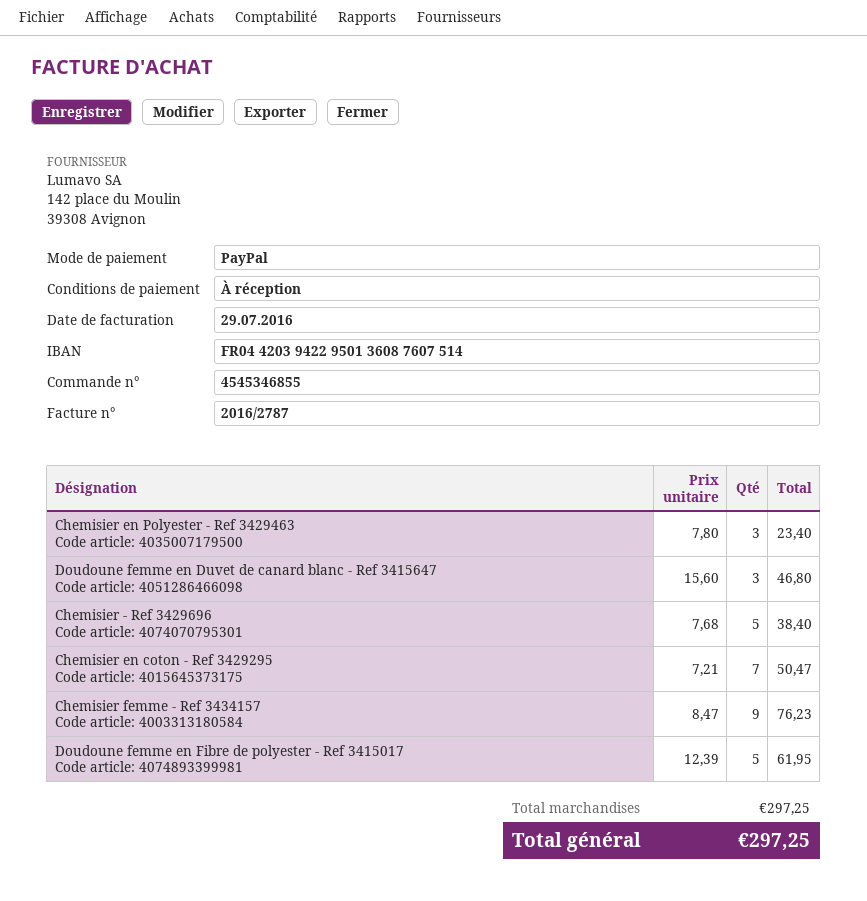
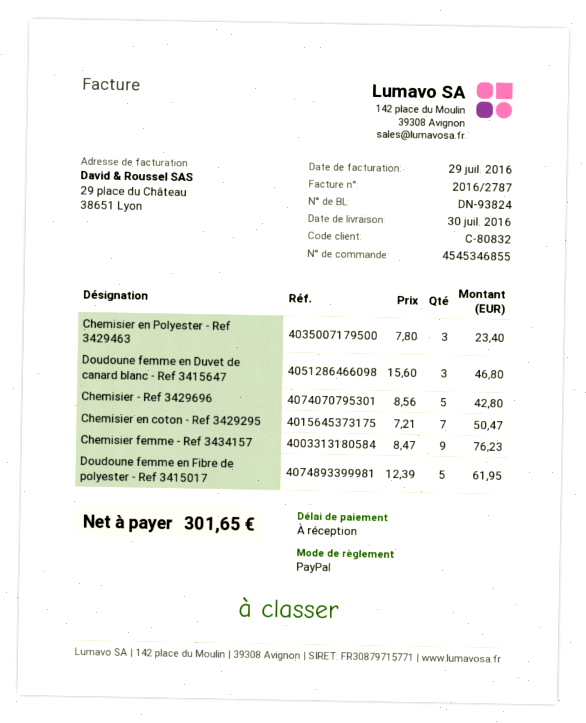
Chemisier - Ref 3429696: 5 x 7.68 = 38.40 -> 5 x 8.56 = 42.80
total: 297.25 -> 301.65

